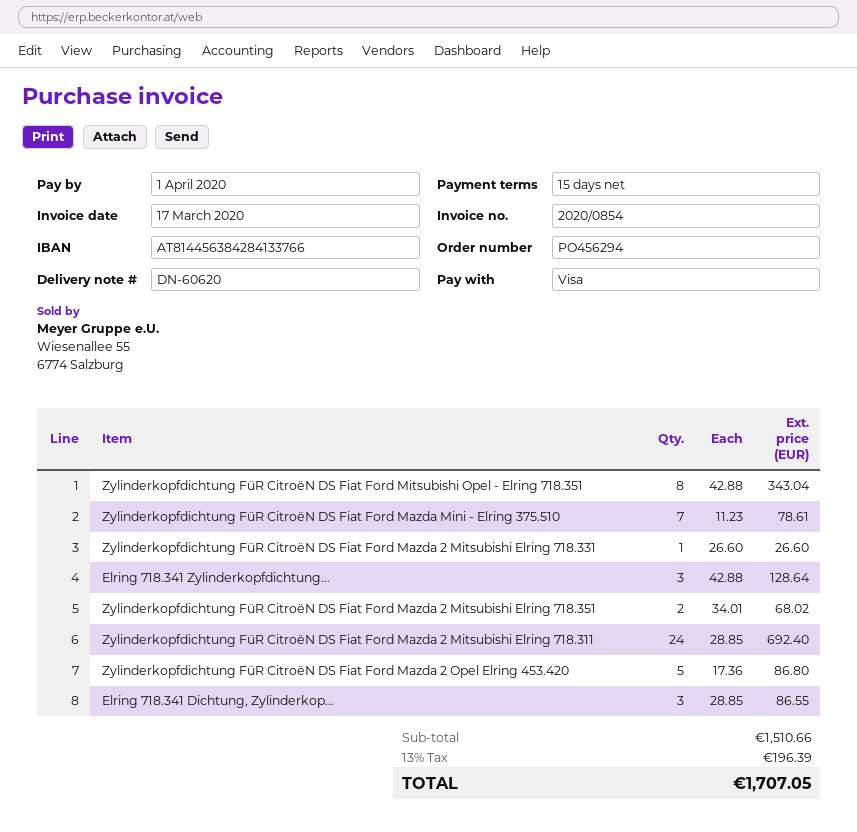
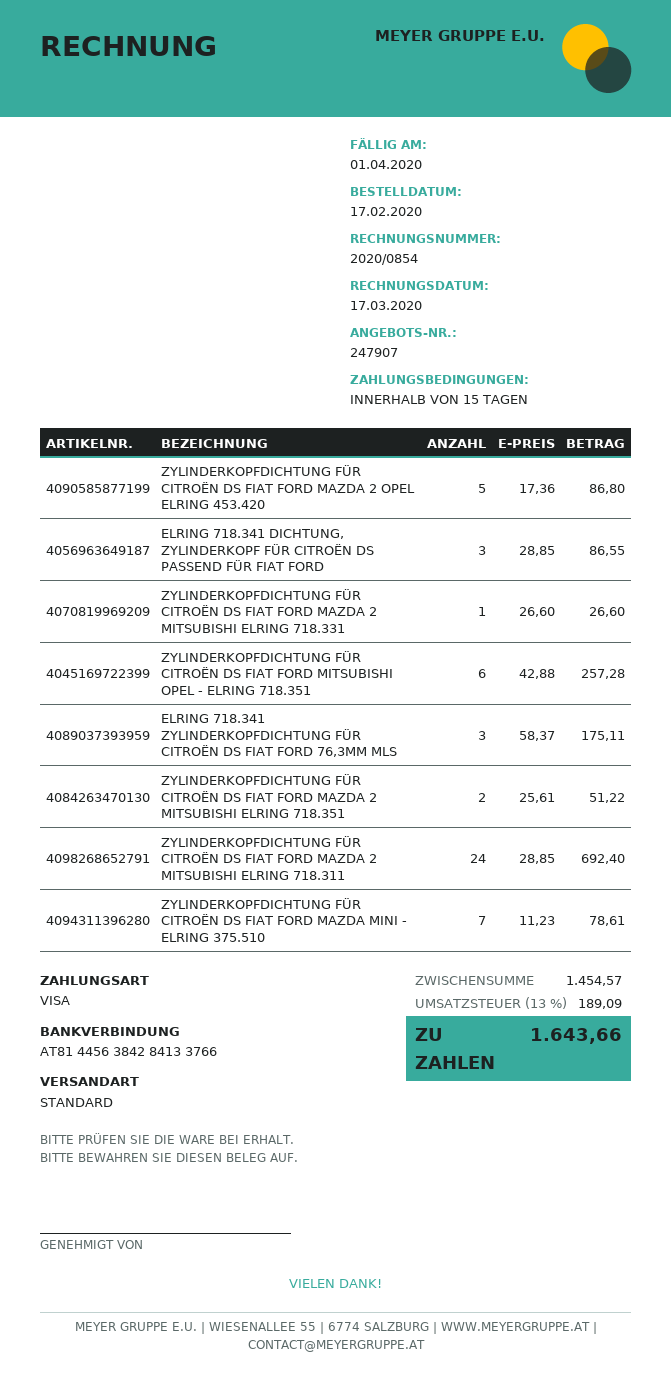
Zylinderkopfdichtung FüR CitroëN DS Fiat Ford Mitsubishi Opel - Elring 718.351: 8 x 42.88 = 343.04 -> 6 x 42.88 = 257.28
Elring 718.341 Zylinderkopfdichtung...: 3 x 42.88 = 128.64 -> 3 x 58.37 = 175.11
Zylinderkopfdichtung FüR CitroëN DS Fiat Ford Mazda 2 Mitsubishi Elring 718.351: 2 x 34.01 = 68.02 -> 2 x 25.61 = 51.22
subtotal: 1510.66 -> 1454.57
tax: 13% = 196.39 -> 13% = 189.09
total: 1707.05 -> 1643.66

